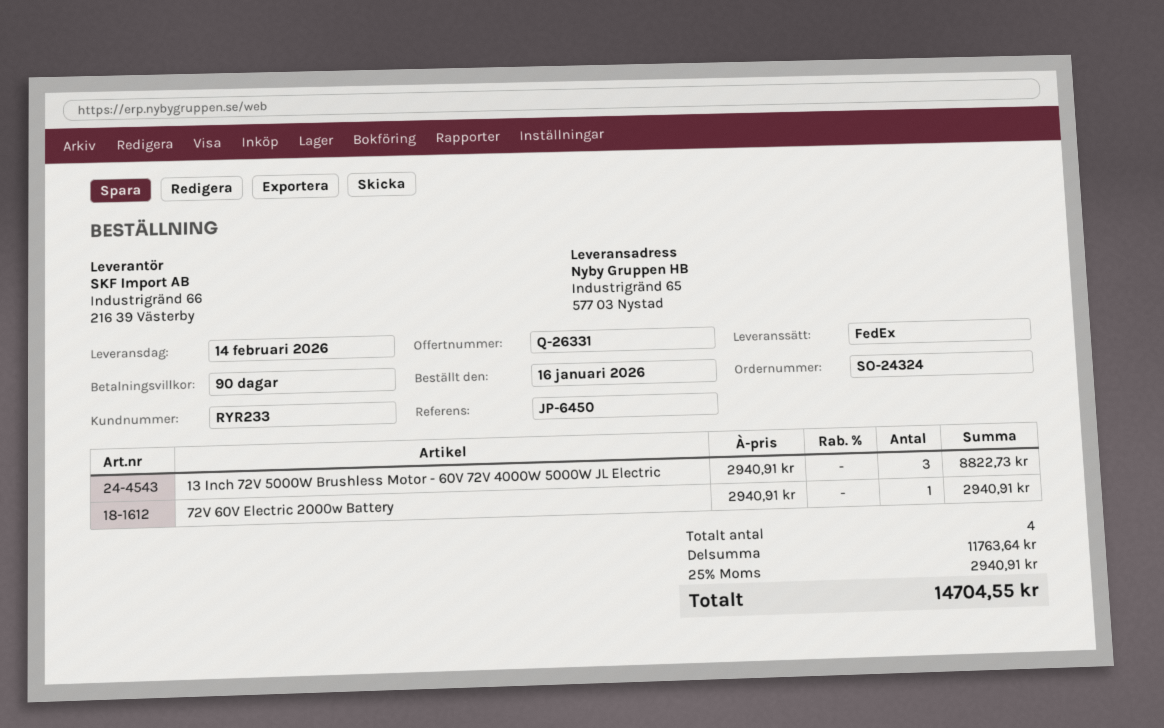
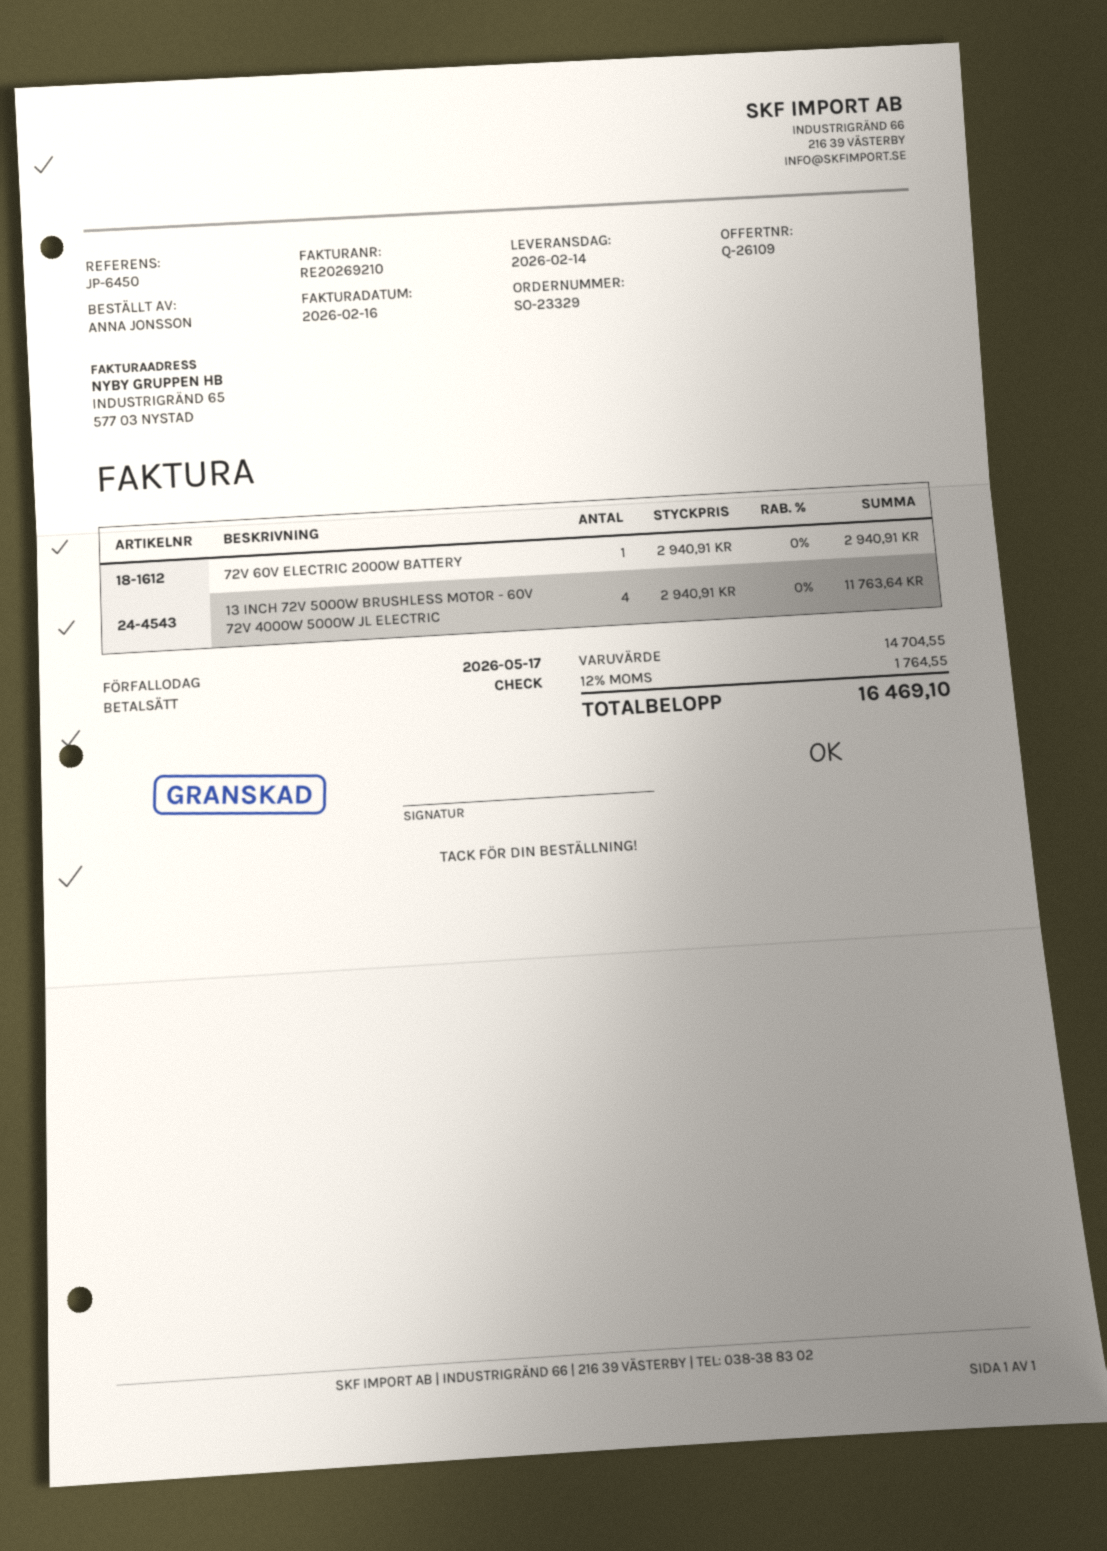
quote number: Q-26331 -> Q-26109
order number: SO-24324 -> SO-23329
13 Inch 72V 5000W Brushless Motor - 60V 72V 4000W 5000W JL Electric: 3 x 2940.91 = 8822.73 -> 4 x 2940.91 = 11763.64
subtotal: 11763.64 -> 14704.55
tax: 25% = 2940.91 -> 12% = 1764.55
total: 14704.55 -> 16469.10

